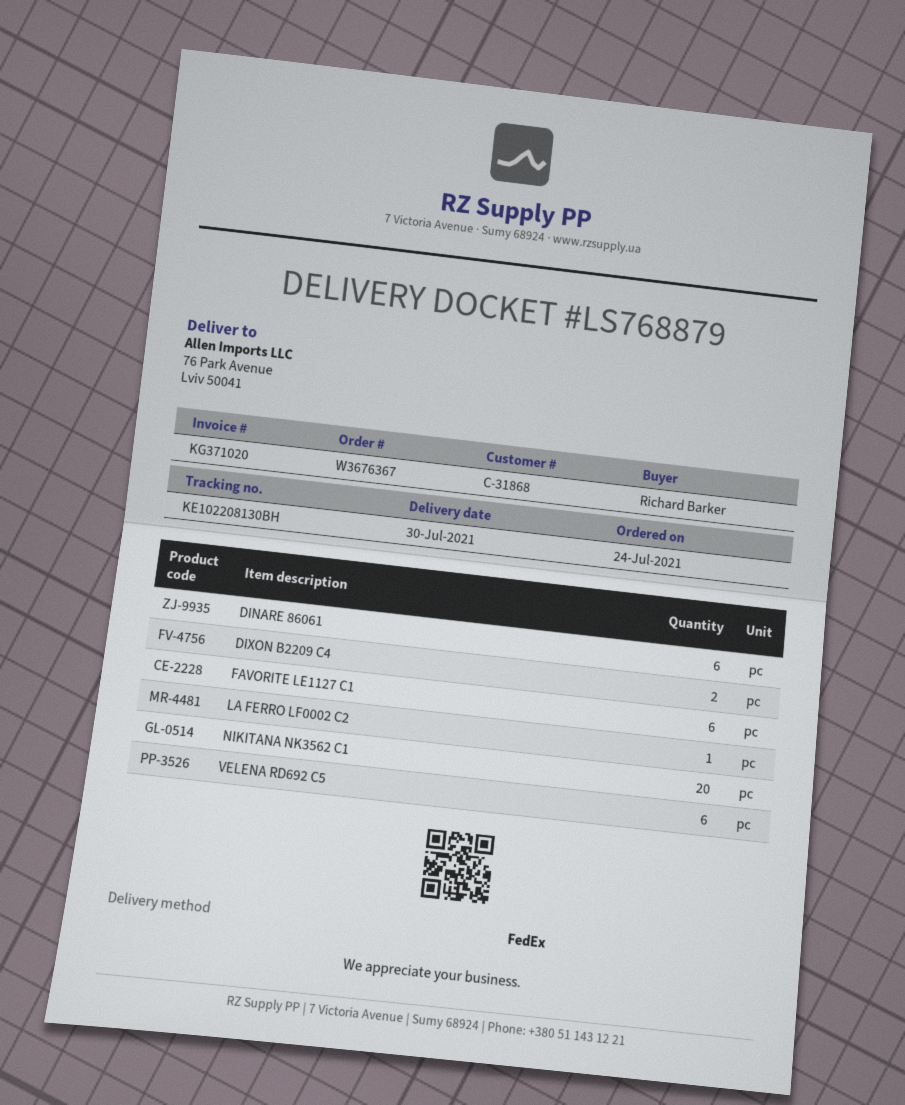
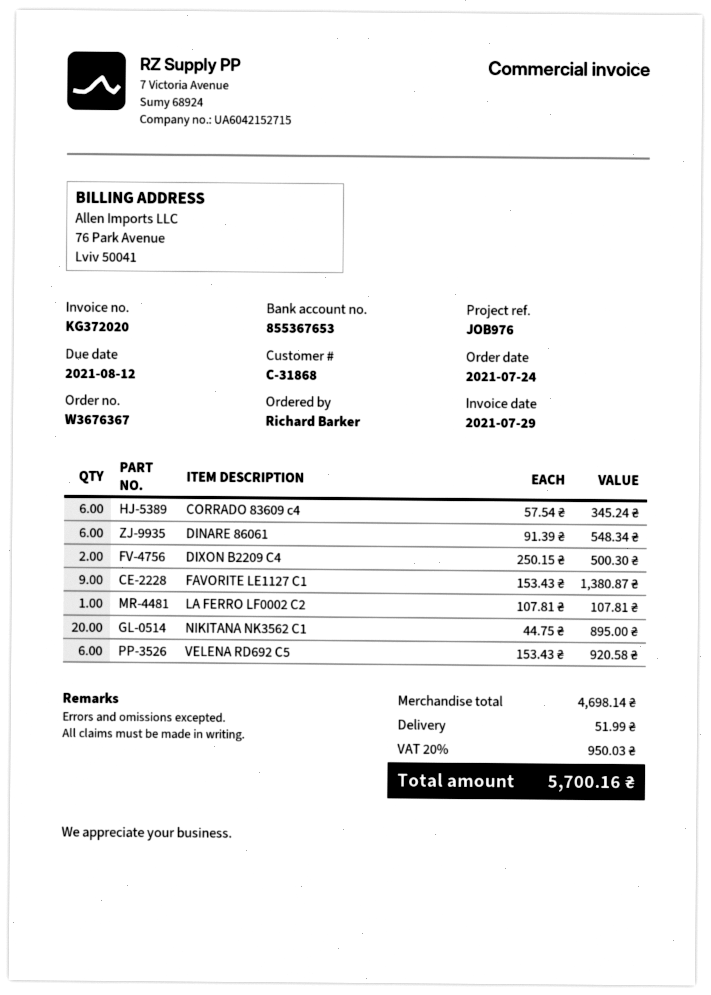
invoice number: KG371020 -> KG372020
FAVORITE LE1127 C1: 6 -> 9
CORRADO 83609 c4: none -> 6

